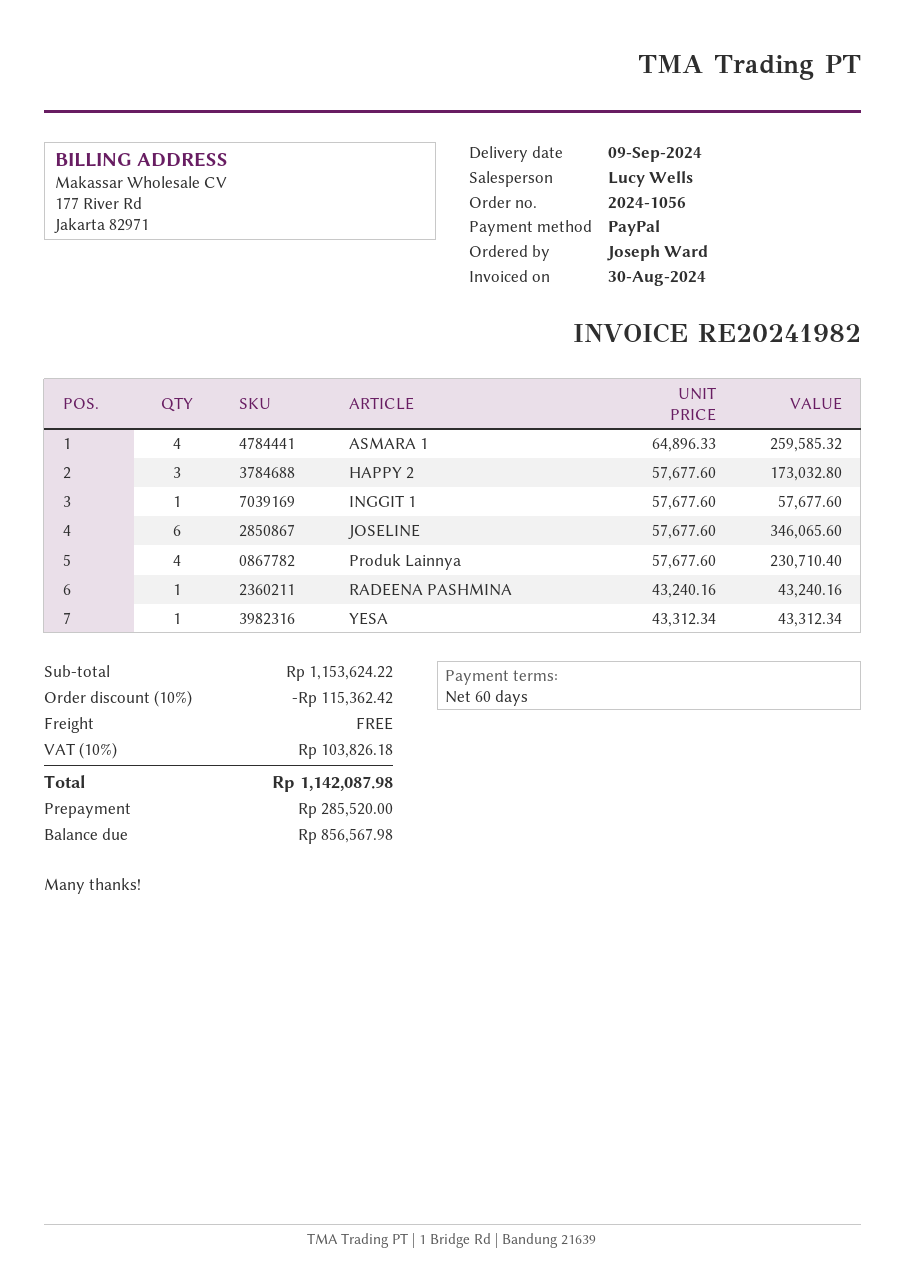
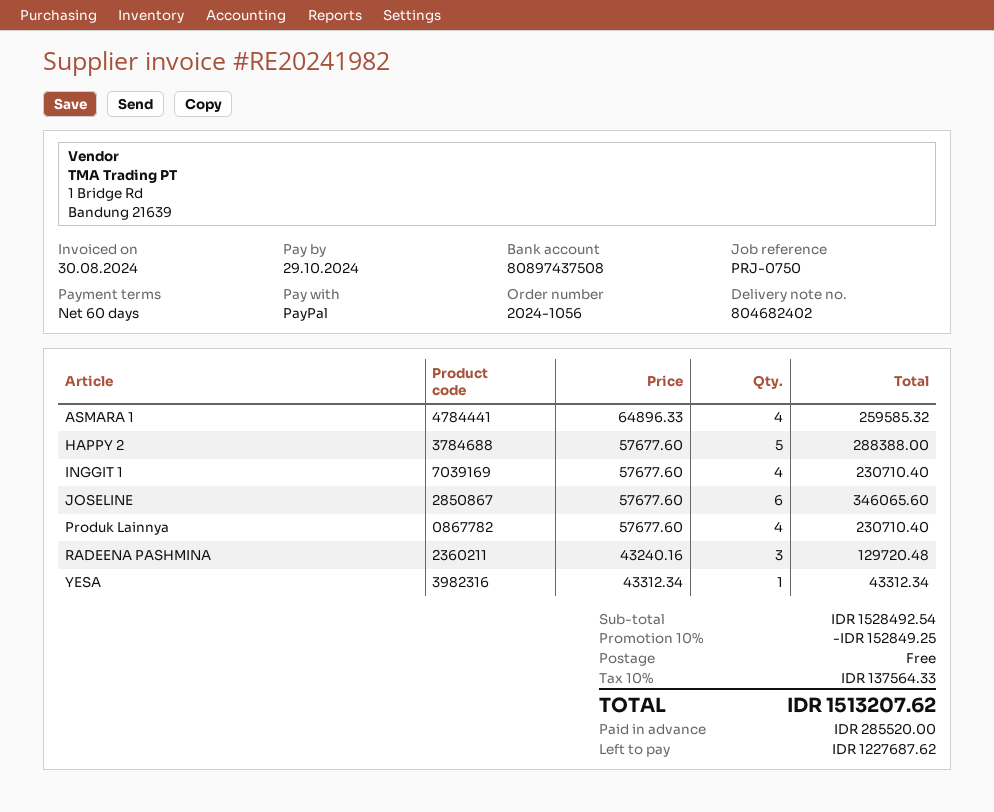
HAPPY 2: 3 x 57677.60 = 173032.80 -> 5 x 57677.60 = 288388.00
INGGIT 1: 1 x 57677.60 = 57677.60 -> 4 x 57677.60 = 230710.40
RADEENA PASHMINA: 1 x 43240.16 = 43240.16 -> 3 x 43240.16 = 129720.48
subtotal: 1153624.22 -> 1528492.54
discount: 10% = 115362.42 -> 10% = 152849.25
tax: 10% = 103826.18 -> 10% = 137564.33
total: 1142087.98 -> 1513207.62
balance: 856567.98 -> 1227687.62

